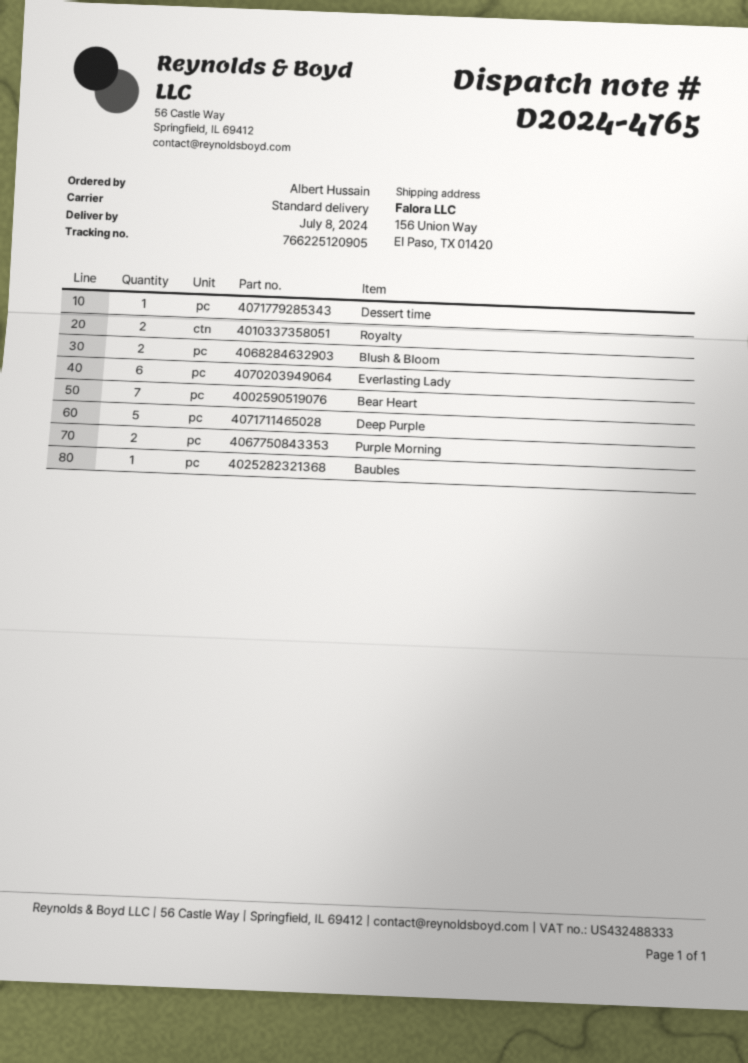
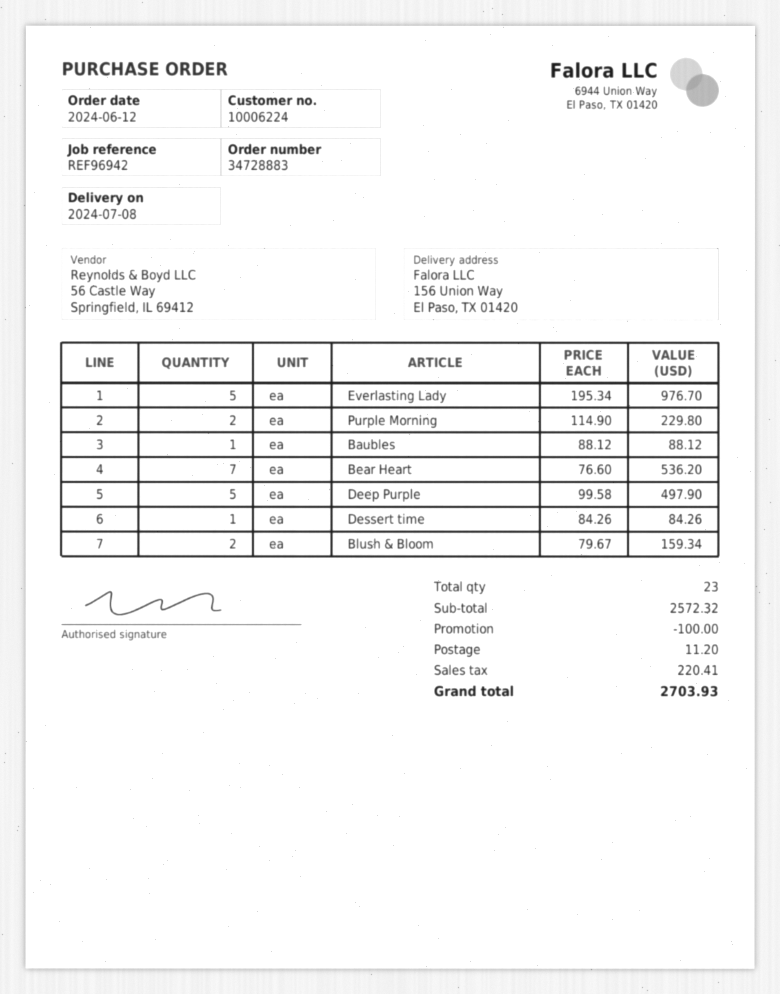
Royalty: 2 -> none
Everlasting Lady: 6 -> 5

